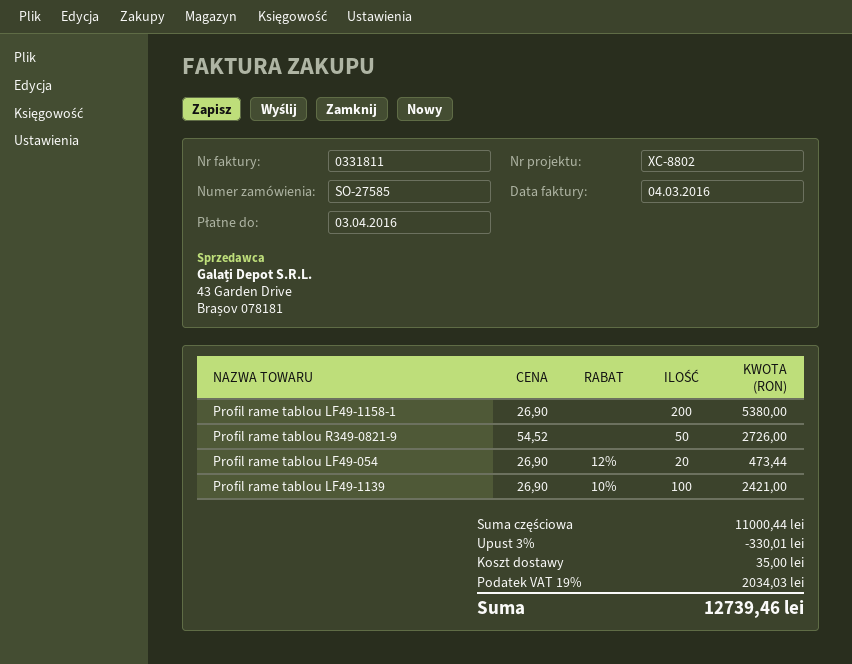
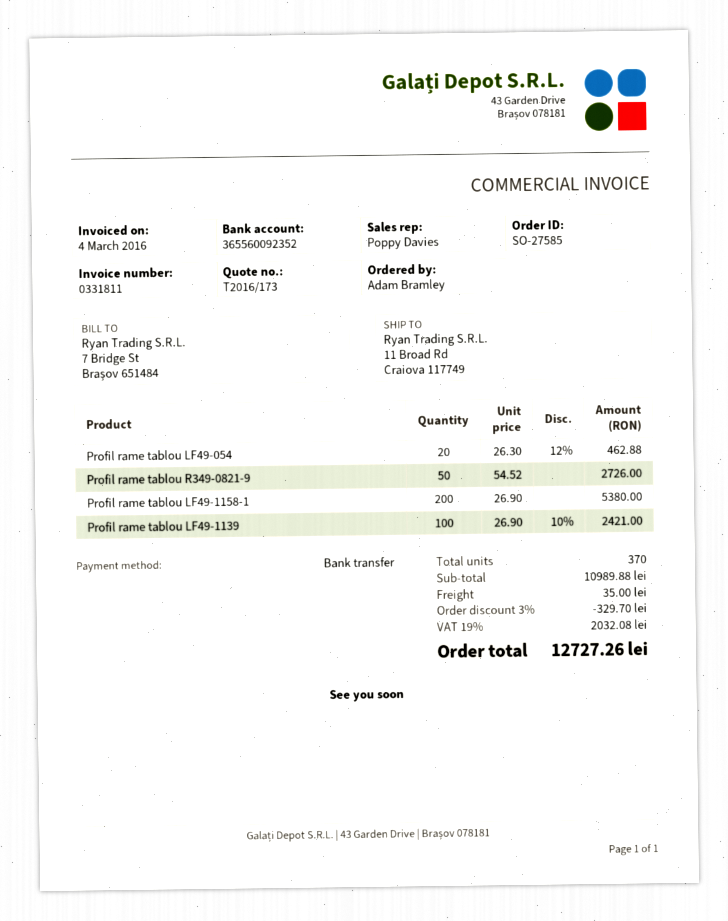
Profil rame tablou LF49-054: 20 x 26.90 - 12% = 473.44 -> 20 x 26.30 - 12% = 462.88
subtotal: 11000.44 -> 10989.88
discount: 3% = 330.01 -> 3% = 329.70
tax: 19% = 2034.03 -> 19% = 2032.08
total: 12739.46 -> 12727.26

